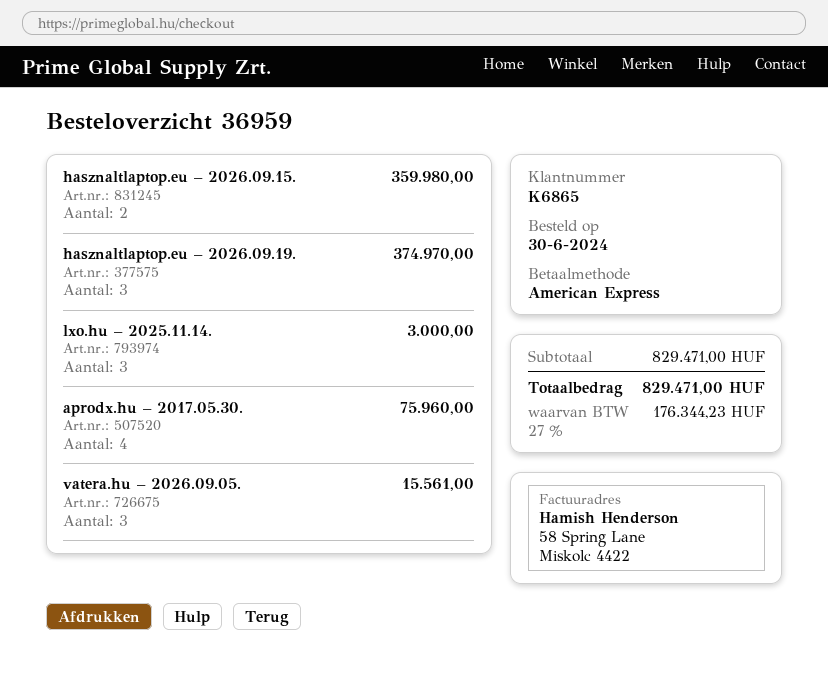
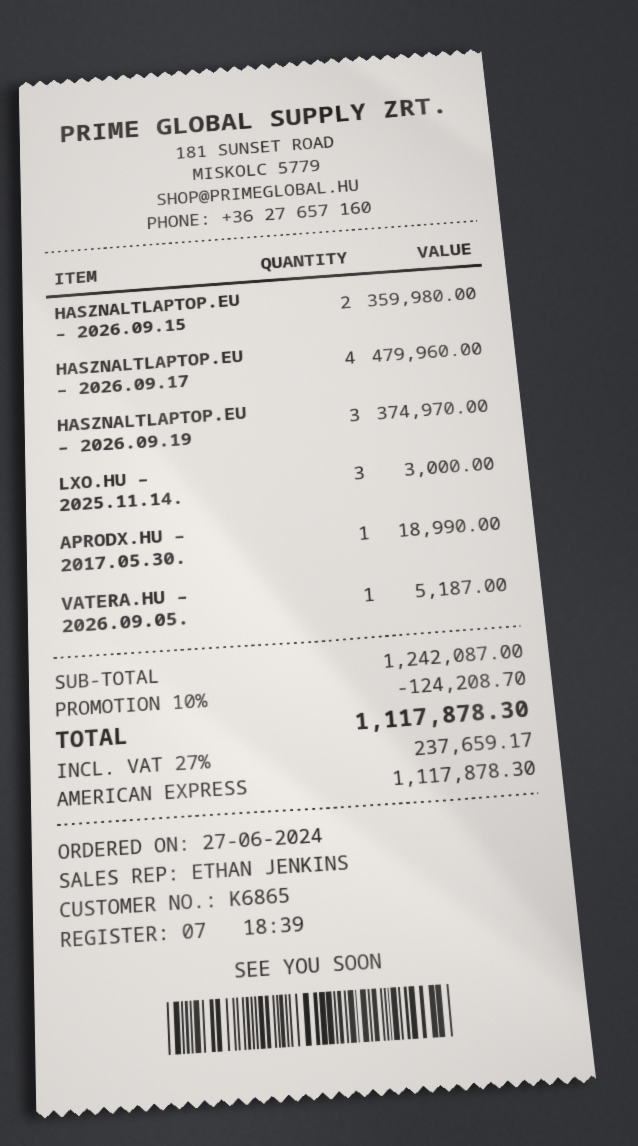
order date: 2024-06-30 -> 2024-06-27
aprodx.hu – 2017.05.30.: 4 for 75960.00 -> 1 for 18990.00
vatera.hu – 2026.09.05.: 3 for 15561.00 -> 1 for 5187.00
HASZNALTLAPTOP.EU – 2026.09.17: none -> 4 for 479960.00
subtotal: 829471.00 -> 1242087.00
discount: none -> 10% = 124208.70
tax: 27% = 176344.23 -> 27% = 237659.17
total: 829471.00 -> 1117878.30

